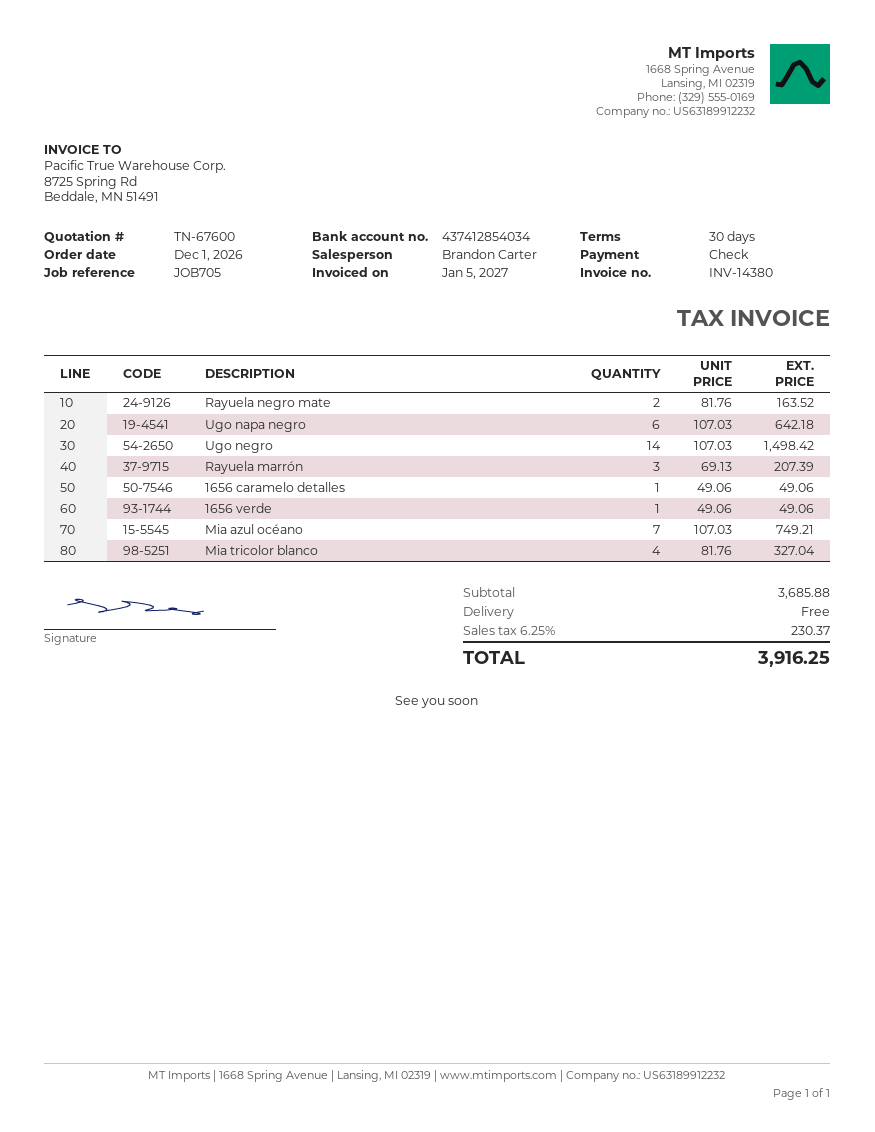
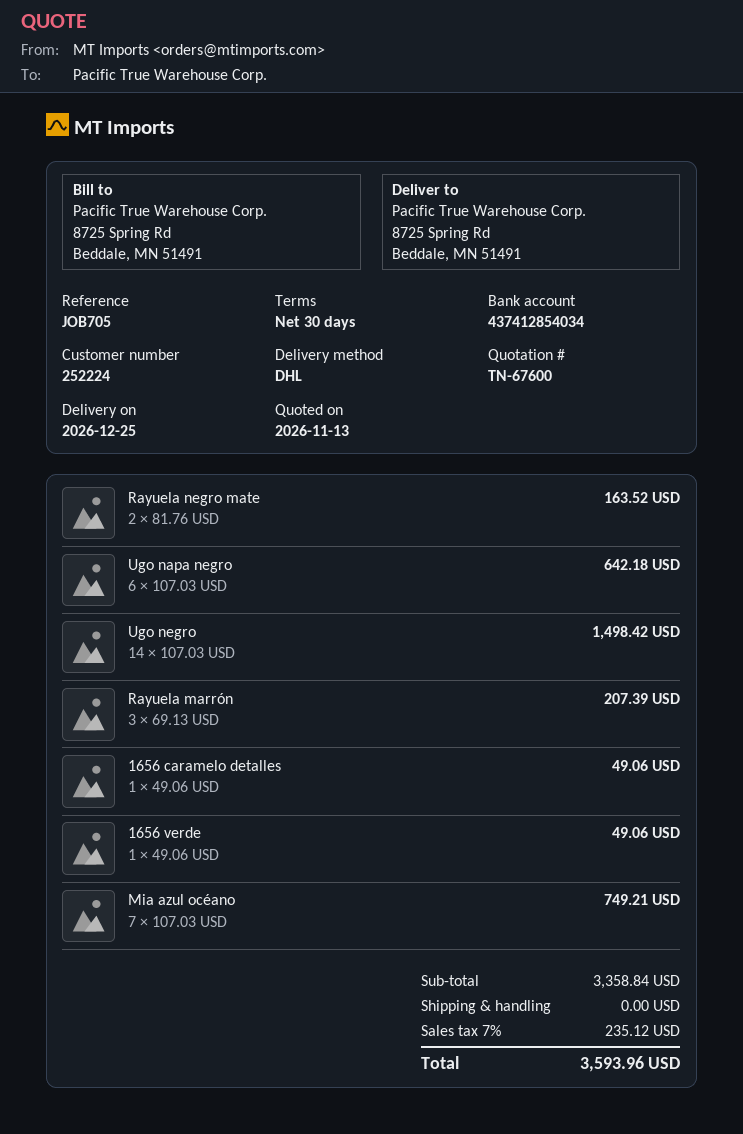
Mia tricolor blanco: 4 x 81.76 = 327.04 -> none
subtotal: 3685.88 -> 3358.84
tax: 6.25% = 230.37 -> 7% = 235.12
total: 3916.25 -> 3593.96

